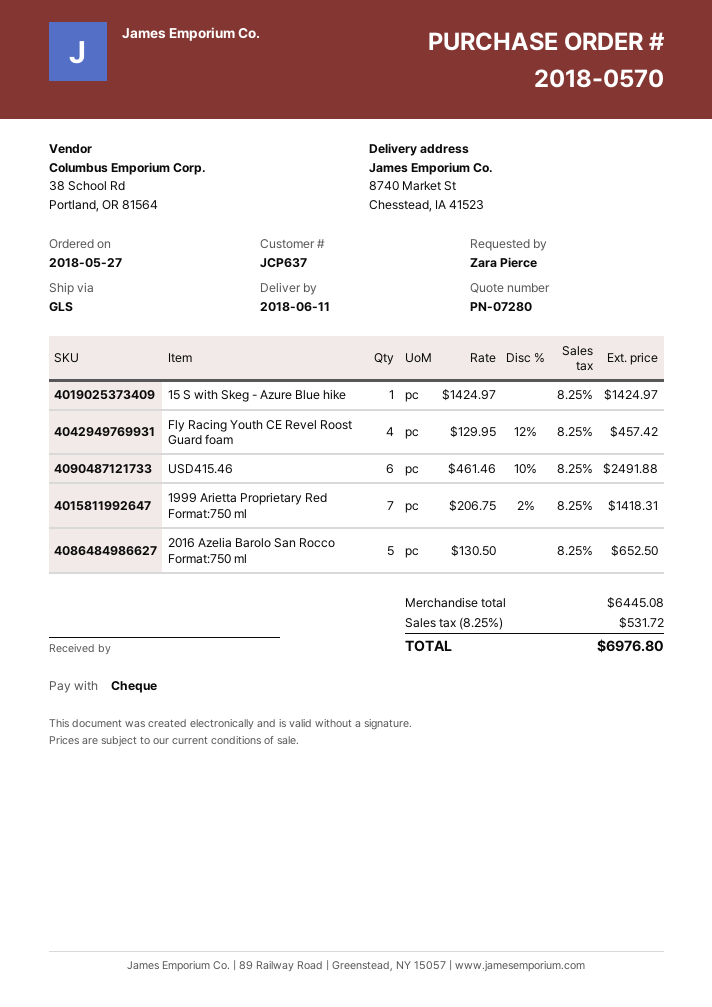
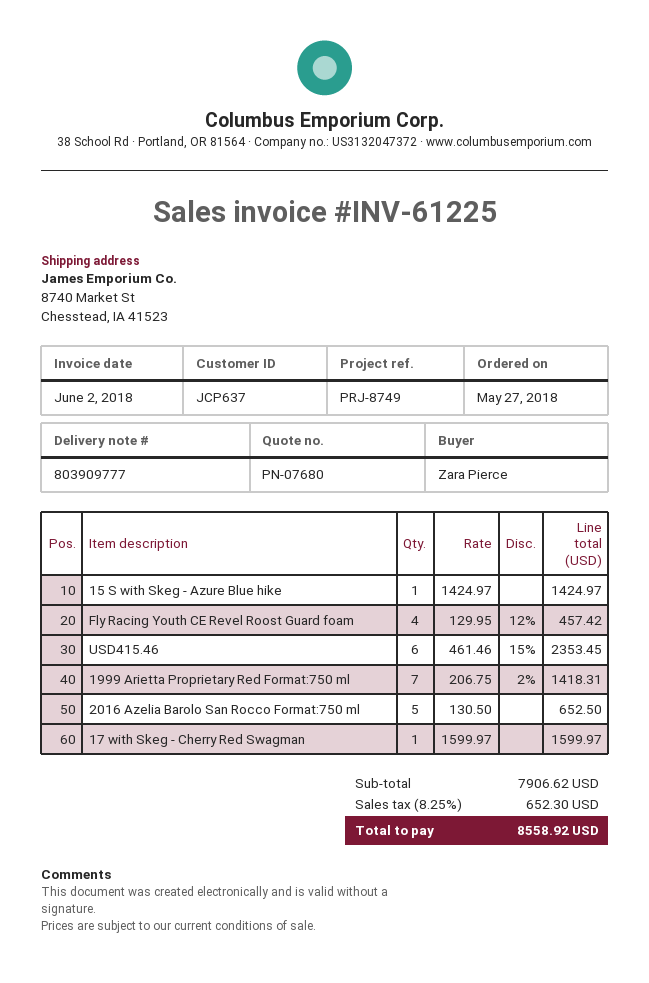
quote number: PN-07280 -> PN-07680
USD415.46: 6 x 461.46 - 10% = 2491.88 -> 6 x 461.46 - 15% = 2353.45
17 with Skeg - Cherry Red Swagman: none -> 1 x 1599.97 = 1599.97
subtotal: 6445.08 -> 7906.62
tax: 8.25% = 531.72 -> 8.25% = 652.30
total: 6976.80 -> 8558.92

